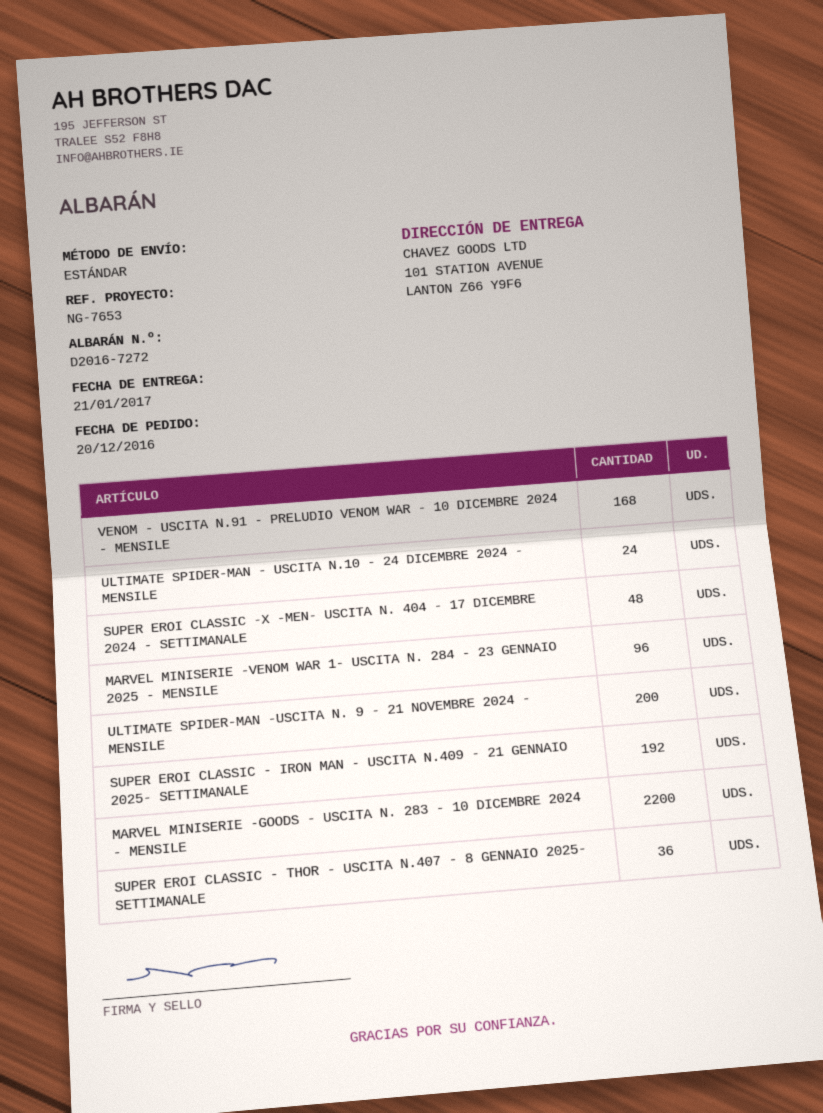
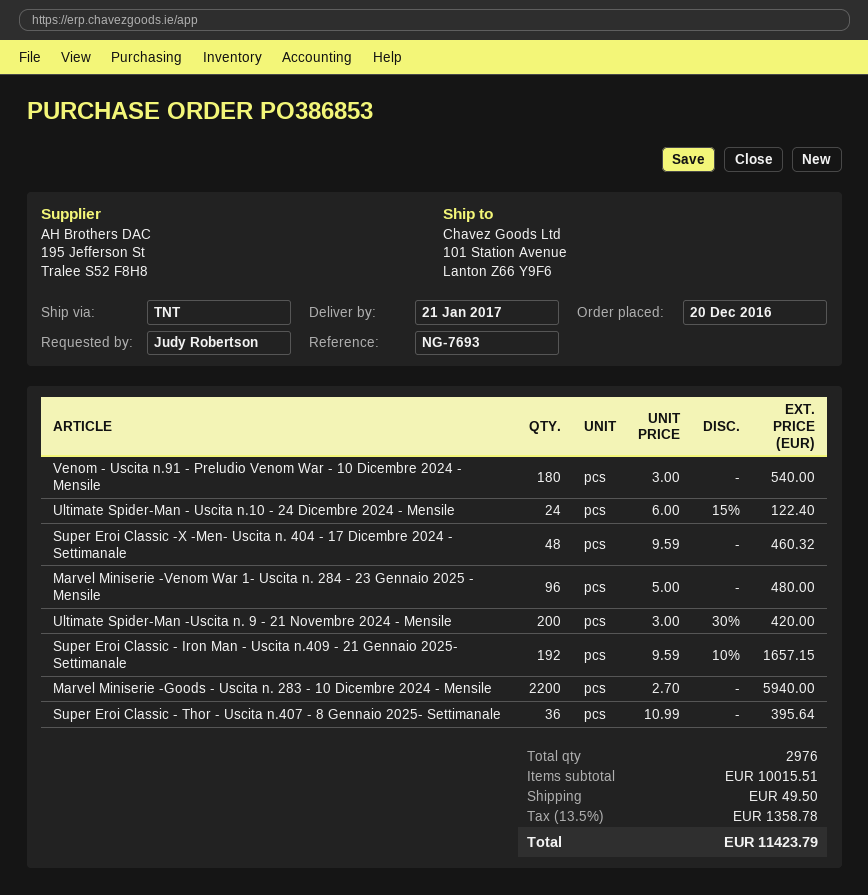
reference: NG-7653 -> NG-7693
shipping method: standard -> TNT
VENOM - USCITA N.91 - PRELUDIO VENOM WAR - 10 DICEMBRE 2024 - MENSILE: 168 -> 180

